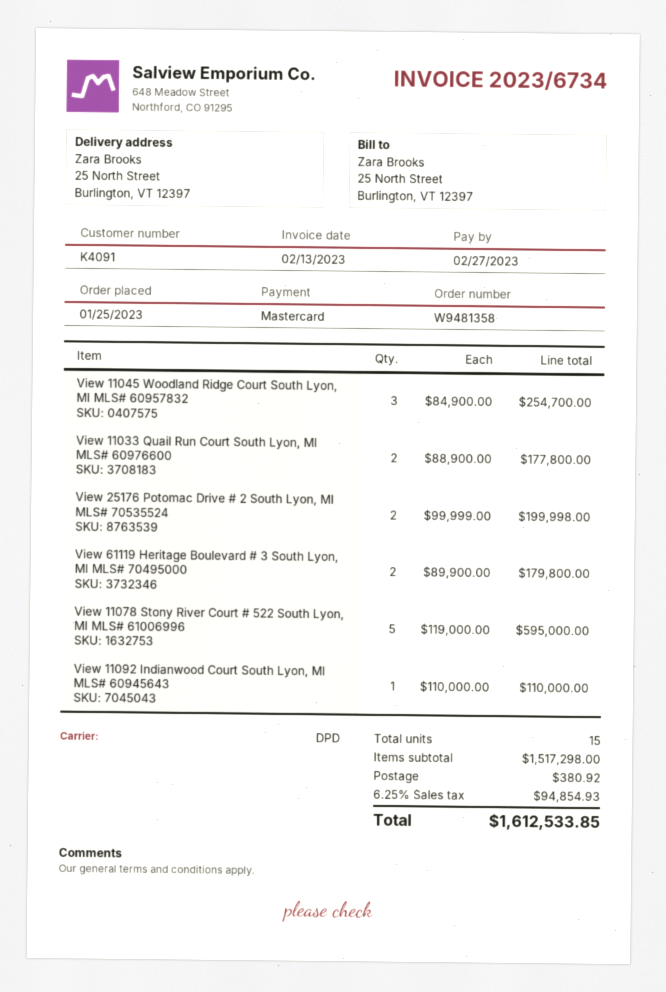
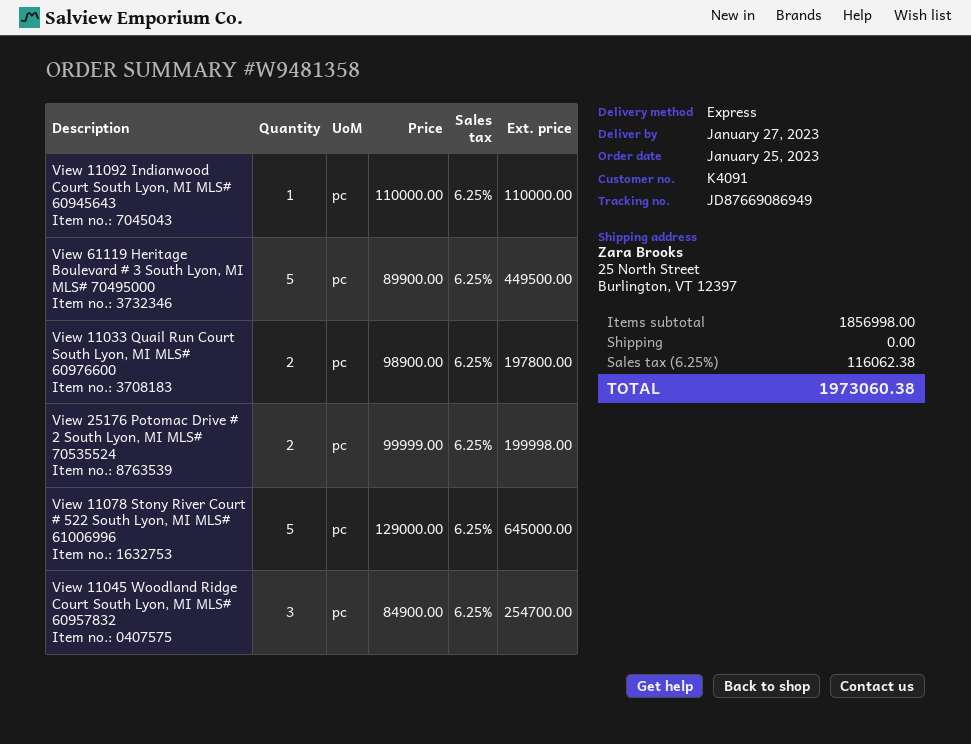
shipping method: DPD -> express
View 11033 Quail Run Court South Lyon, MI MLS# 60976600: 2 x 88900.00 = 177800.00 -> 2 x 98900.00 = 197800.00
View 61119 Heritage Boulevard # 3 South Lyon, MI MLS# 70495000: 2 x 89900.00 = 179800.00 -> 5 x 89900.00 = 449500.00
View 11078 Stony River Court # 522 South Lyon, MI MLS# 61006996: 5 x 119000.00 = 595000.00 -> 5 x 129000.00 = 645000.00
subtotal: 1517298.00 -> 1856998.00
shipping: 380.92 -> 0.00
tax: 6.25% = 94854.93 -> 6.25% = 116062.38
total: 1612533.85 -> 1973060.38

